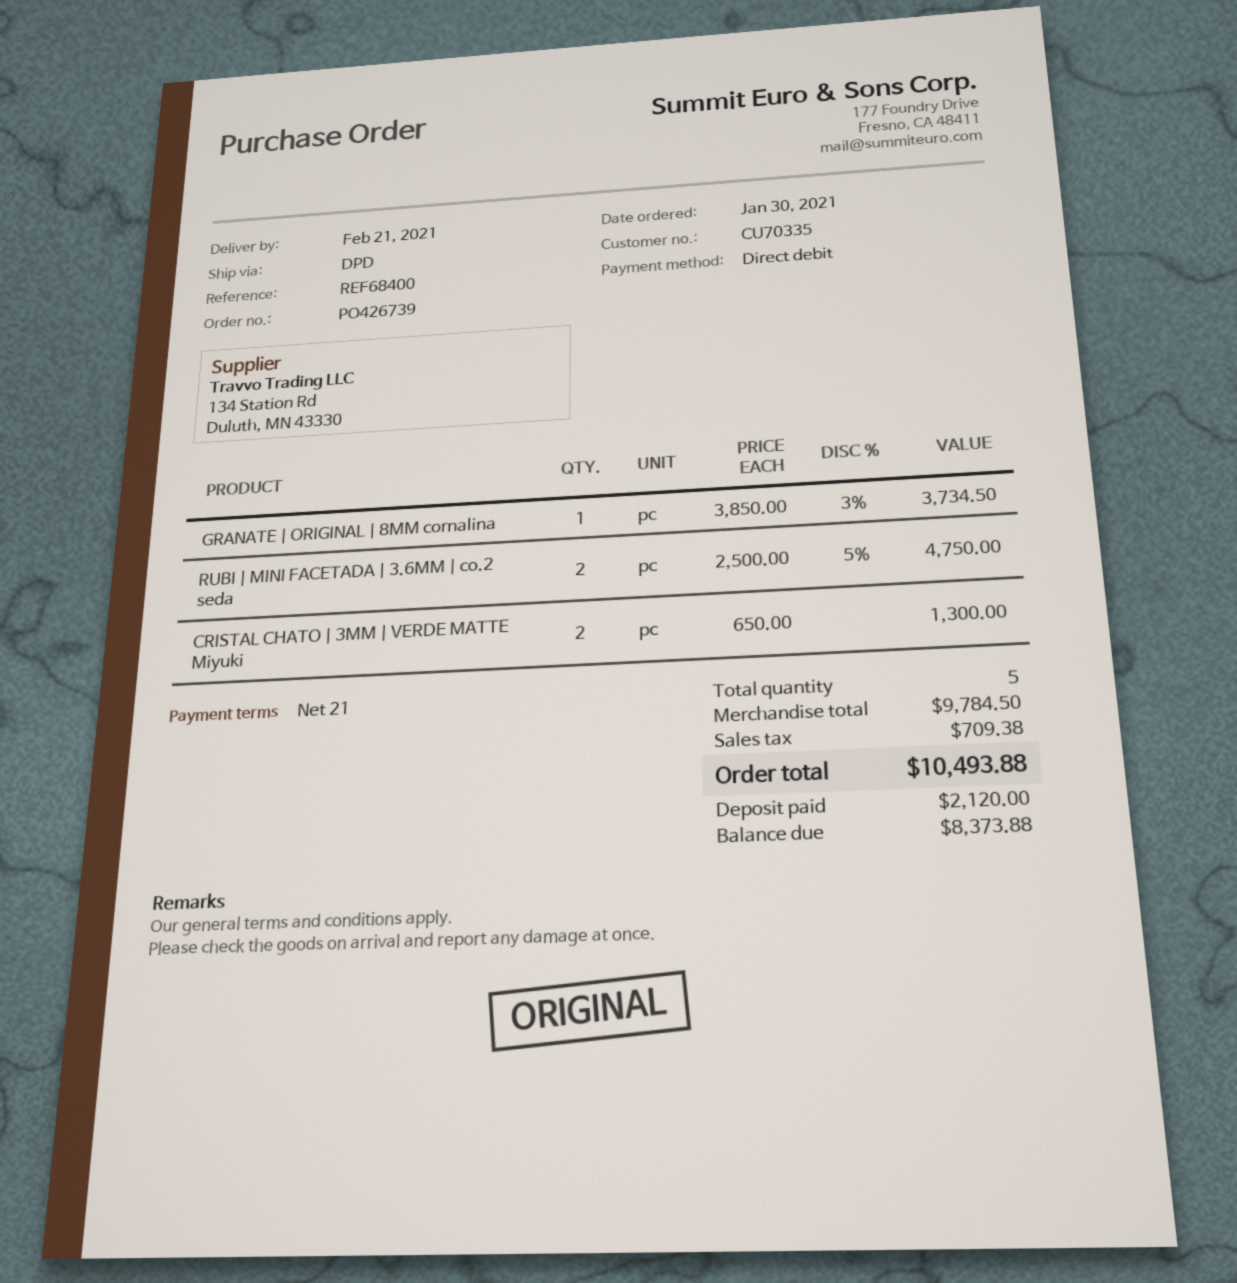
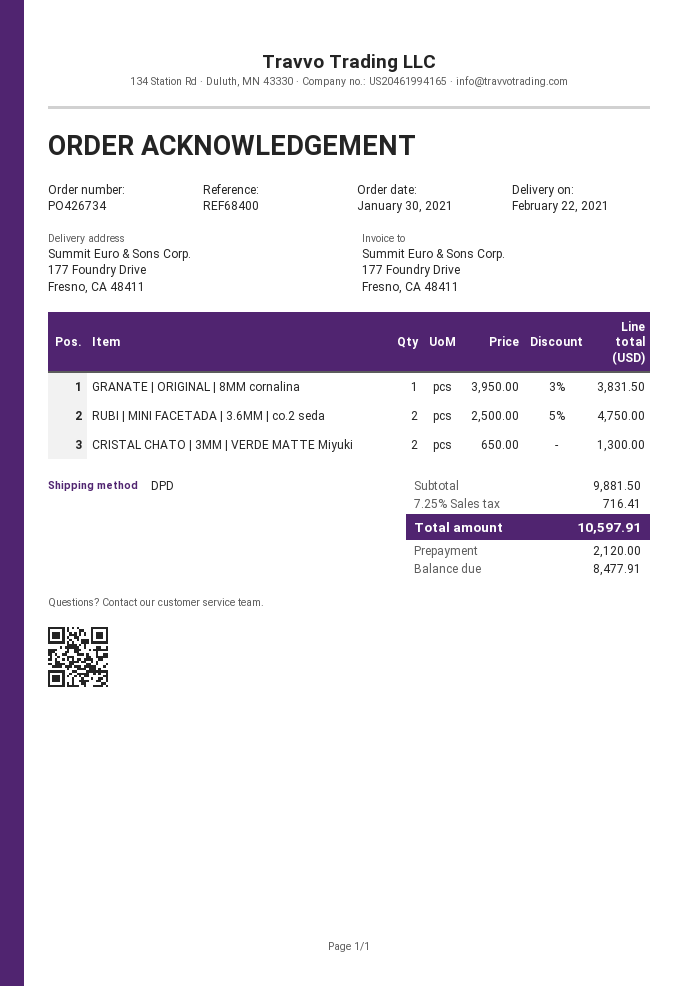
order number: PO426739 -> PO426734
delivery date: 2021-02-21 -> 2021-02-22
GRANATE | ORIGINAL | 8MM cornalina: 1 x 3850.00 - 3% = 3734.50 -> 1 x 3950.00 - 3% = 3831.50
subtotal: 9784.50 -> 9881.50
tax: 709.38 -> 716.41
total: 10493.88 -> 10597.91
balance: 8373.88 -> 8477.91

